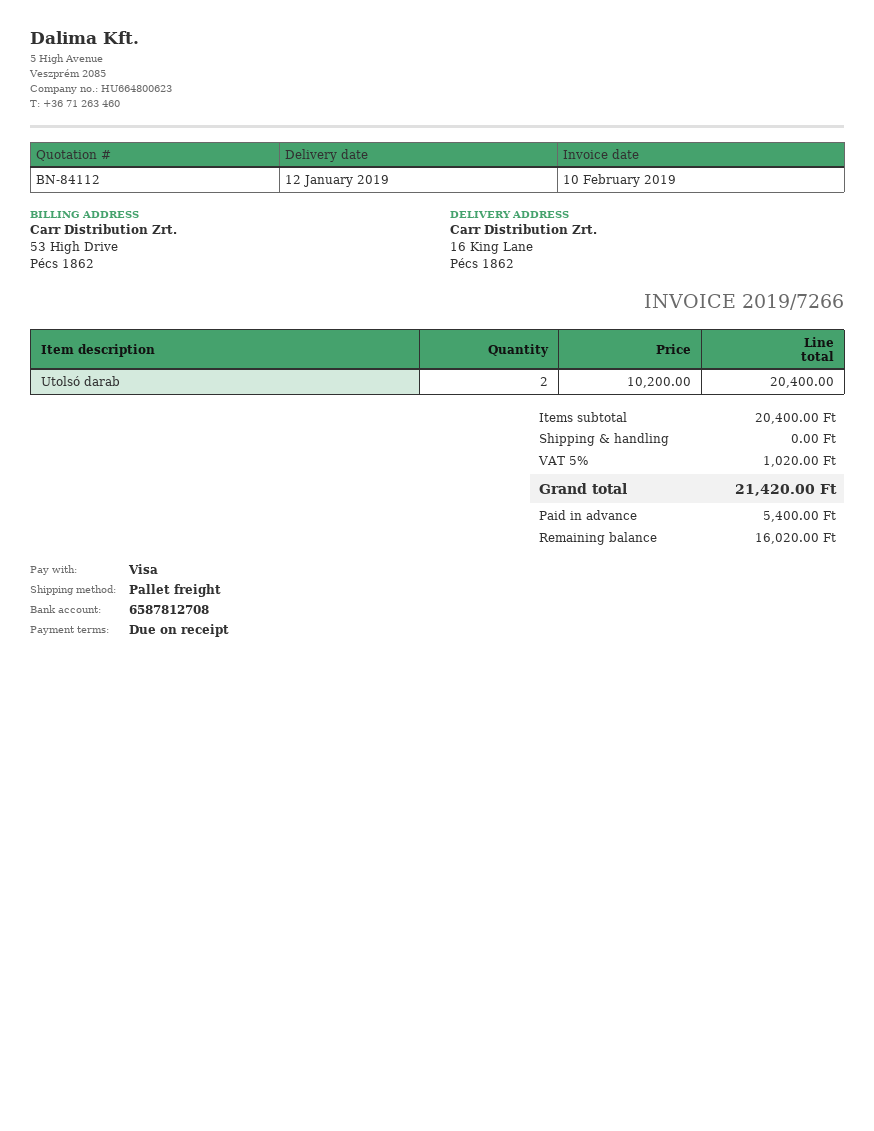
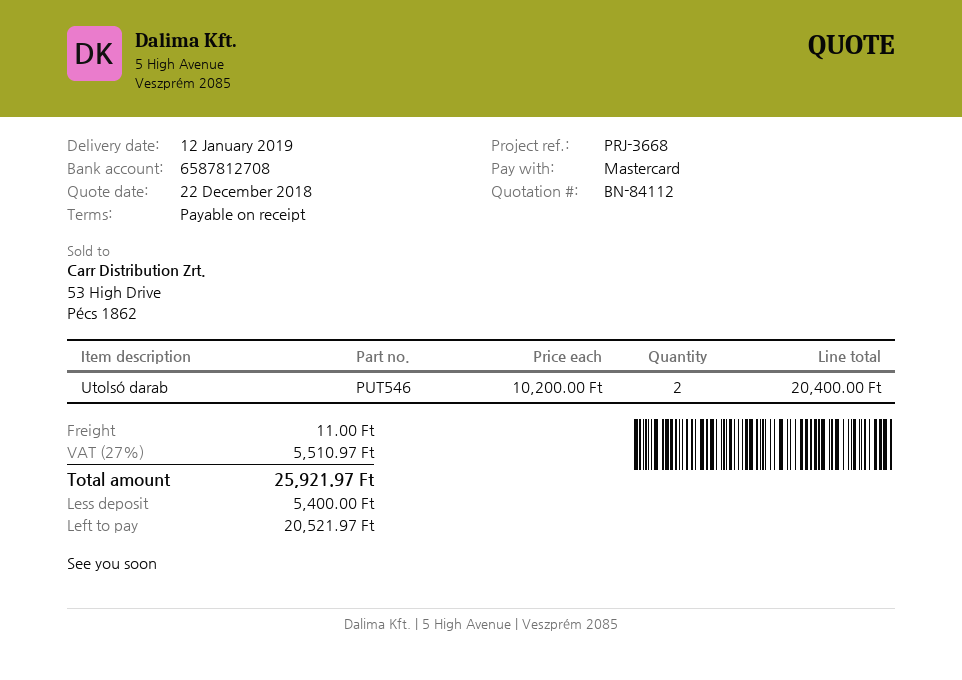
payment method: Visa -> Mastercard
shipping: 0.00 -> 11.00
tax: 5% = 1020.00 -> 27% = 5510.97
total: 21420.00 -> 25921.97
balance: 16020.00 -> 20521.97

